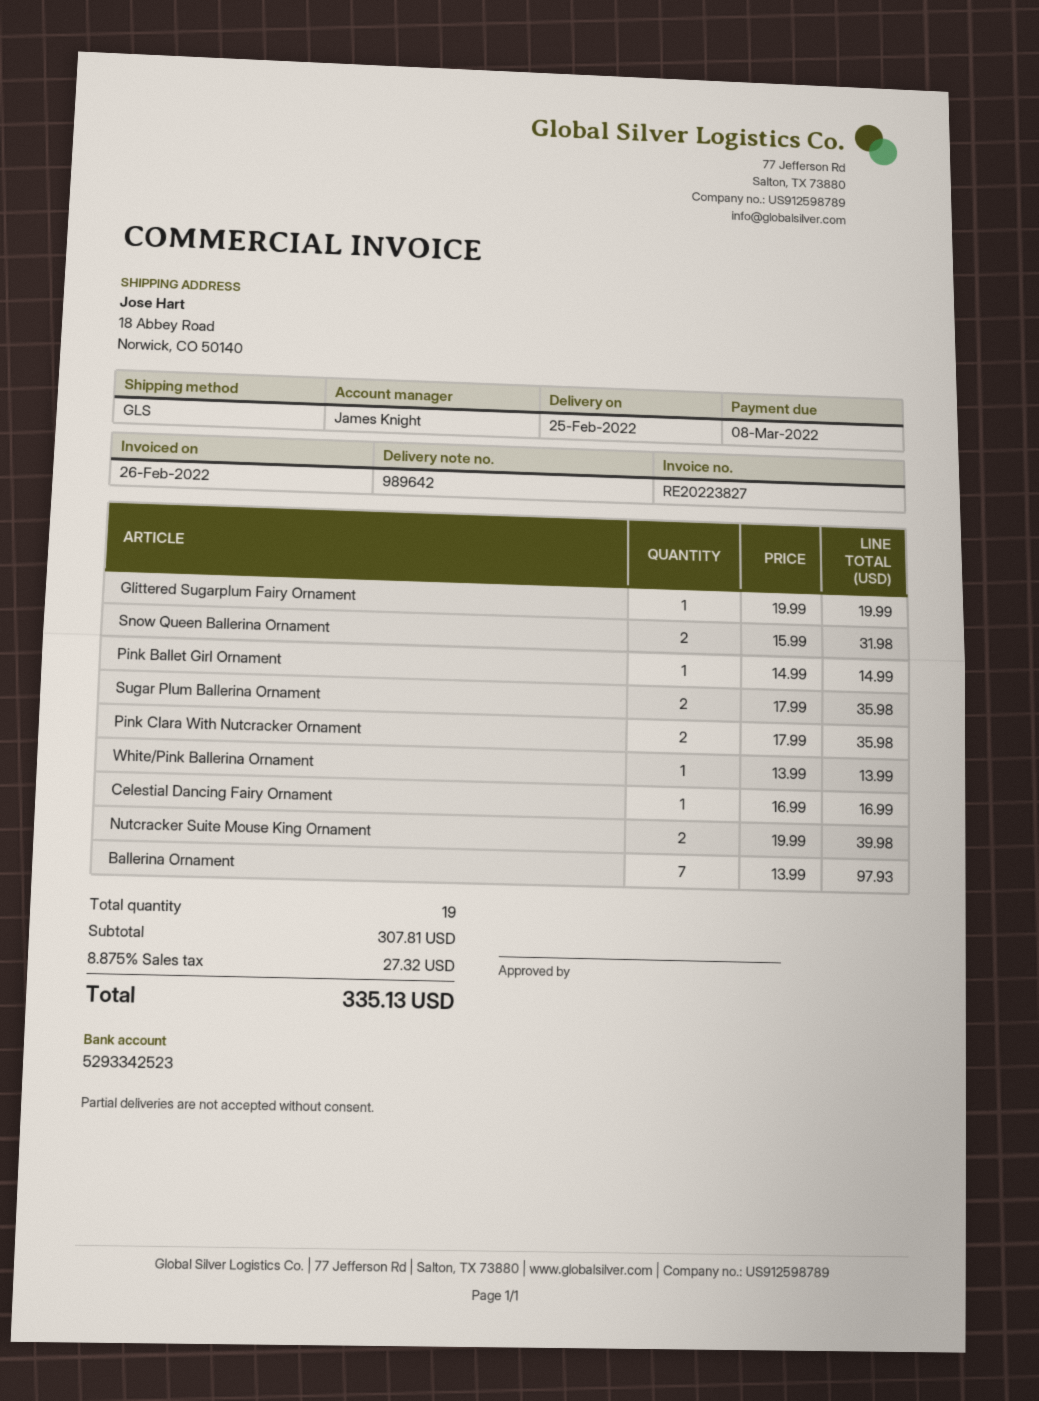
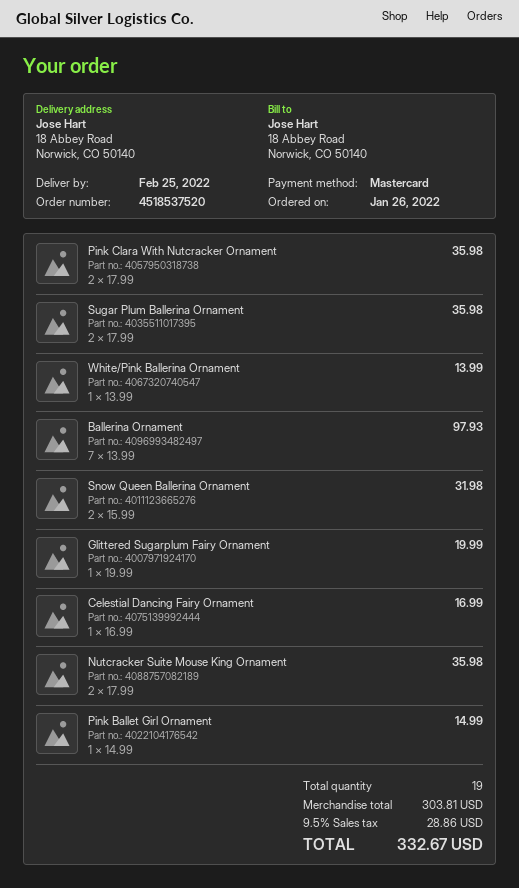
Nutcracker Suite Mouse King Ornament: 2 x 19.99 = 39.98 -> 2 x 17.99 = 35.98
subtotal: 307.81 -> 303.81
tax: 8.875% = 27.32 -> 9.5% = 28.86
total: 335.13 -> 332.67

